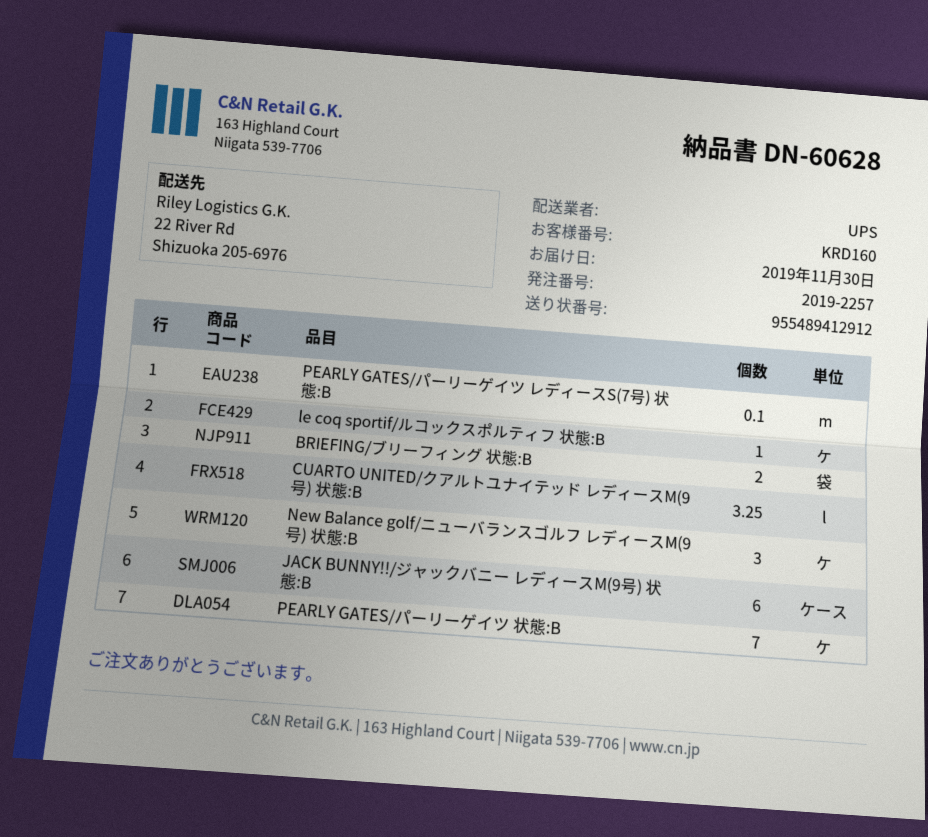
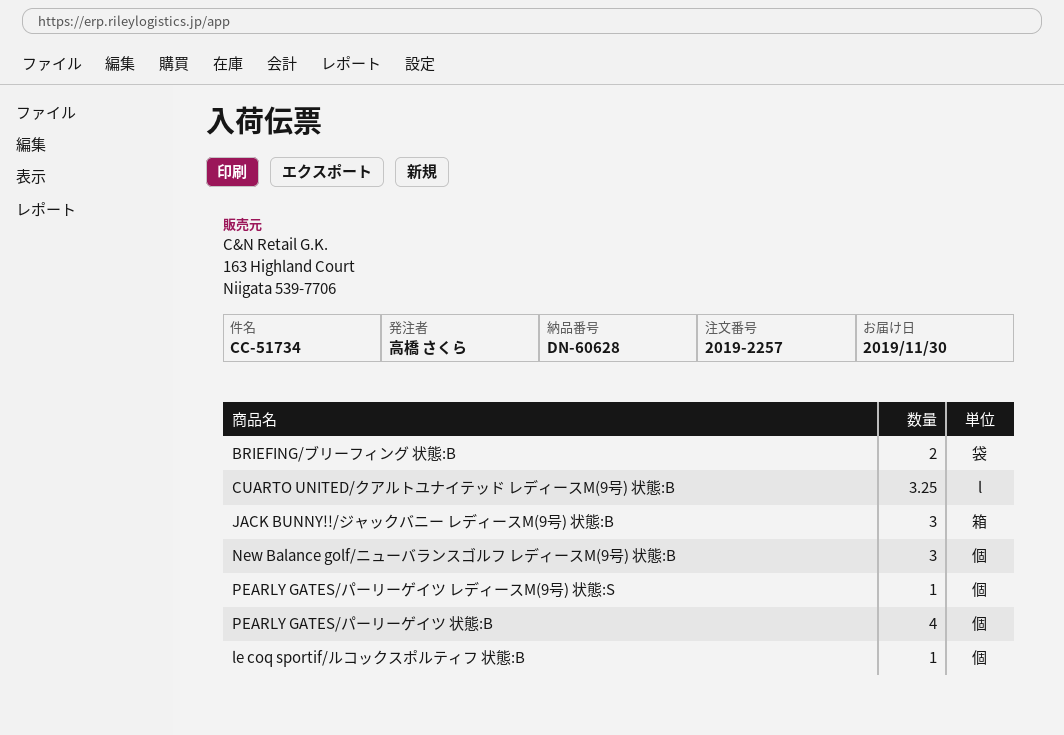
PEARLY GATES/パーリーゲイツ レディースS(7号) 状態:B: 0.1 -> none
JACK BUNNY!!/ジャックバニー レディースM(9号) 状態:B: 6 -> 3
PEARLY GATES/パーリーゲイツ 状態:B: 7 -> 4
PEARLY GATES/パーリーゲイツ レディースM(9号) 状態:S: none -> 1

